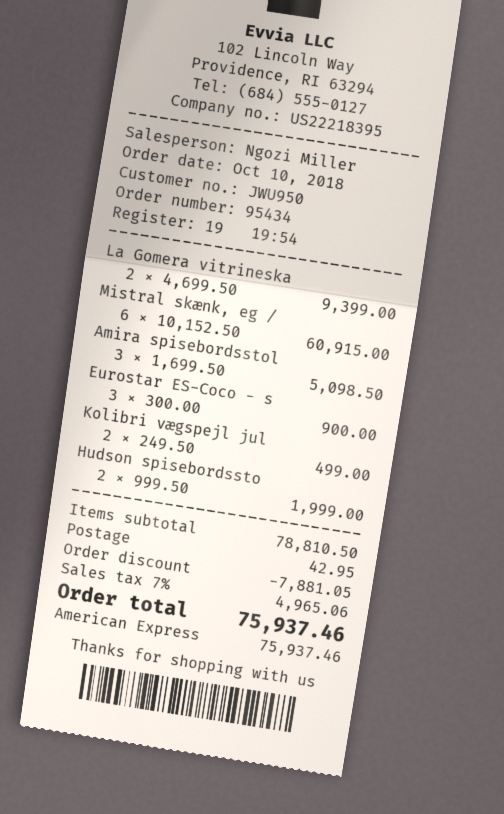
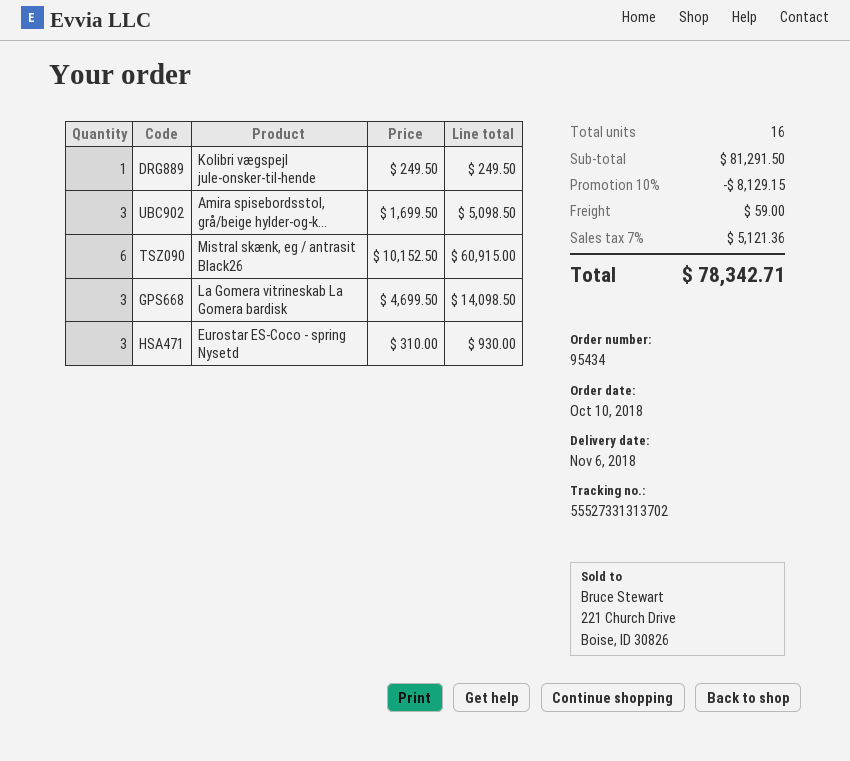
La Gomera vitrineska: 2 x 4699.50 = 9399.00 -> 3 x 4699.50 = 14098.50
Eurostar ES-Coco - s: 3 x 300.00 = 900.00 -> 3 x 310.00 = 930.00
Kolibri vægspejl jul: 2 x 249.50 = 499.00 -> 1 x 249.50 = 249.50
Hudson spisebordssto: 2 x 999.50 = 1999.00 -> none
subtotal: 78810.50 -> 81291.50
discount: 7881.05 -> 8129.15
shipping: 42.95 -> 59.00
tax: 7% = 4965.06 -> 7% = 5121.36
total: 75937.46 -> 78342.71

